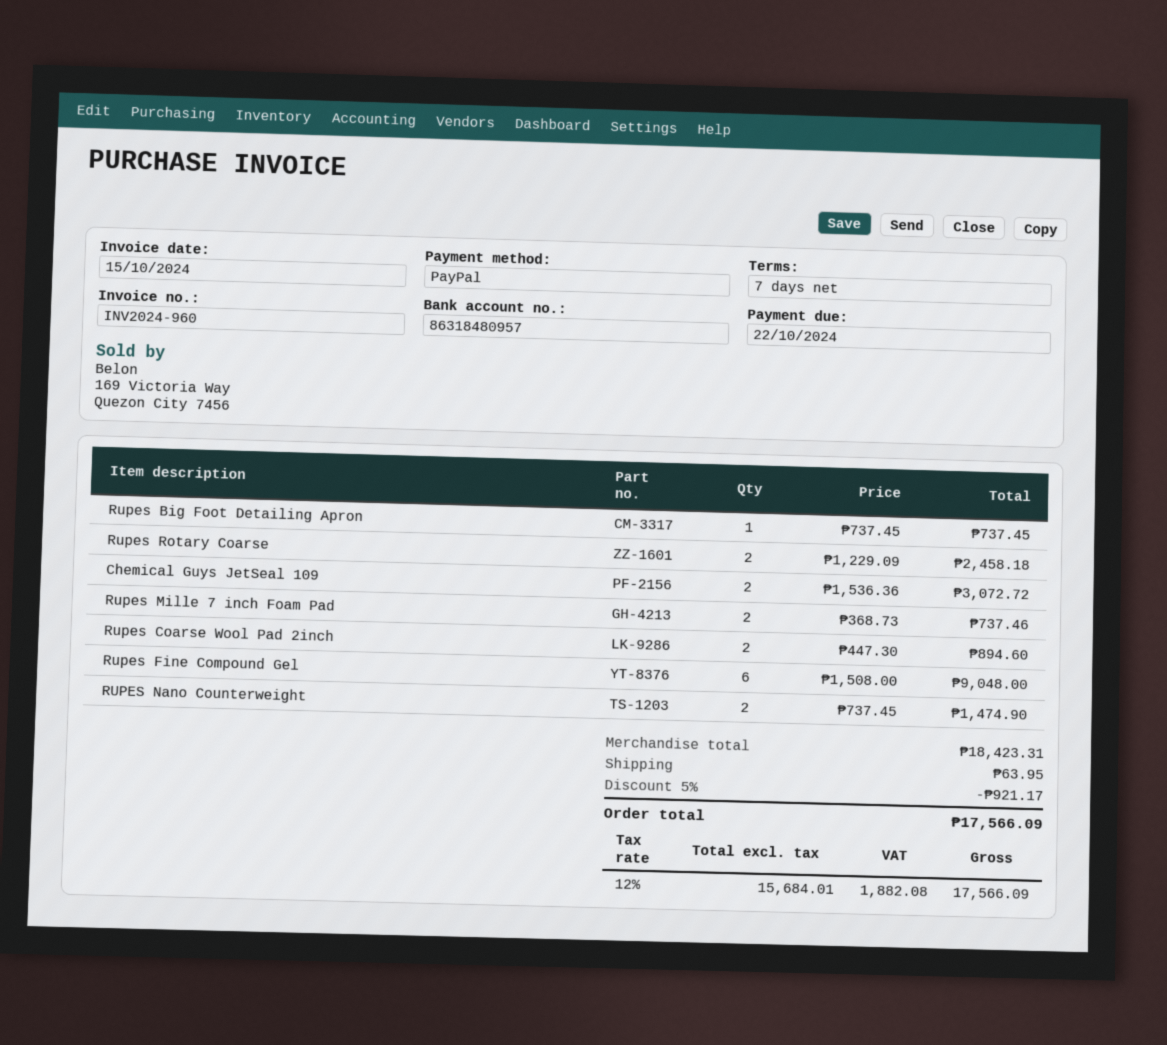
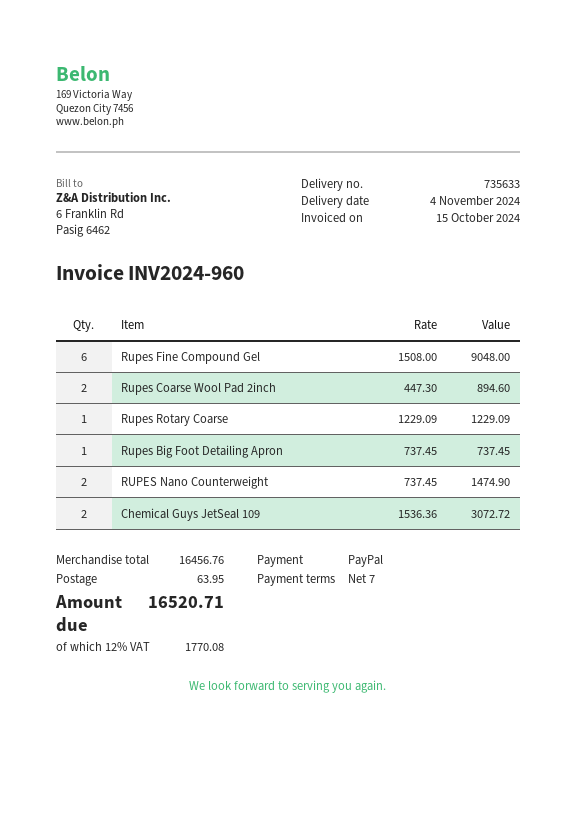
Rupes Rotary Coarse: 2 x 1229.09 = 2458.18 -> 1 x 1229.09 = 1229.09
Rupes Mille 7 inch Foam Pad: 2 x 368.73 = 737.46 -> none
subtotal: 18423.31 -> 16456.76
discount: 5% = 921.17 -> none
tax: 12% = 1882.08 -> 12% = 1770.08
total: 17566.09 -> 16520.71

